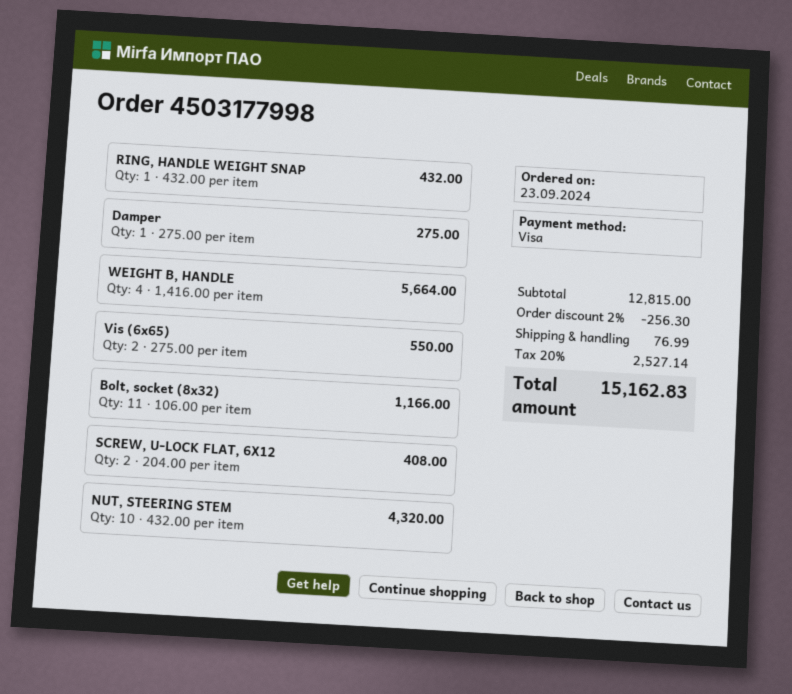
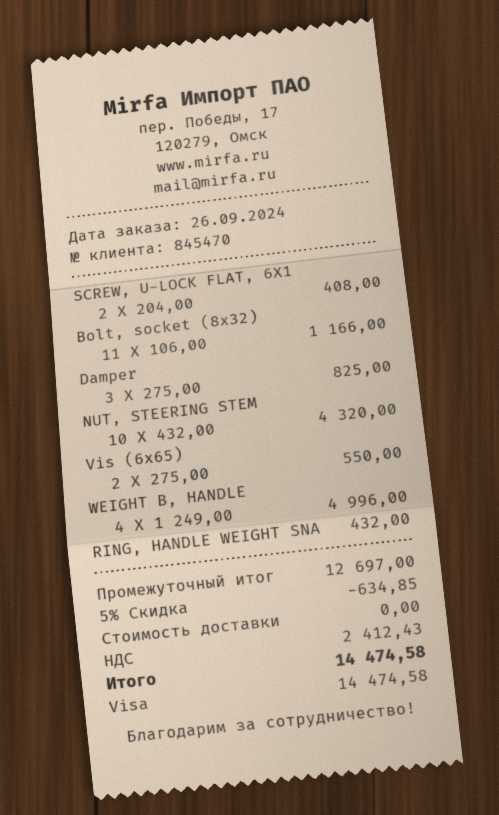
order date: 2024-09-23 -> 2024-09-26
Damper: 1 x 275.00 = 275.00 -> 3 x 275.00 = 825.00
WEIGHT B, HANDLE: 4 x 1416.00 = 5664.00 -> 4 x 1249.00 = 4996.00
subtotal: 12815.00 -> 12697.00
discount: 2% = 256.30 -> 5% = 634.85
shipping: 76.99 -> 0.00
tax: 2527.14 -> 2412.43
total: 15162.83 -> 14474.58

